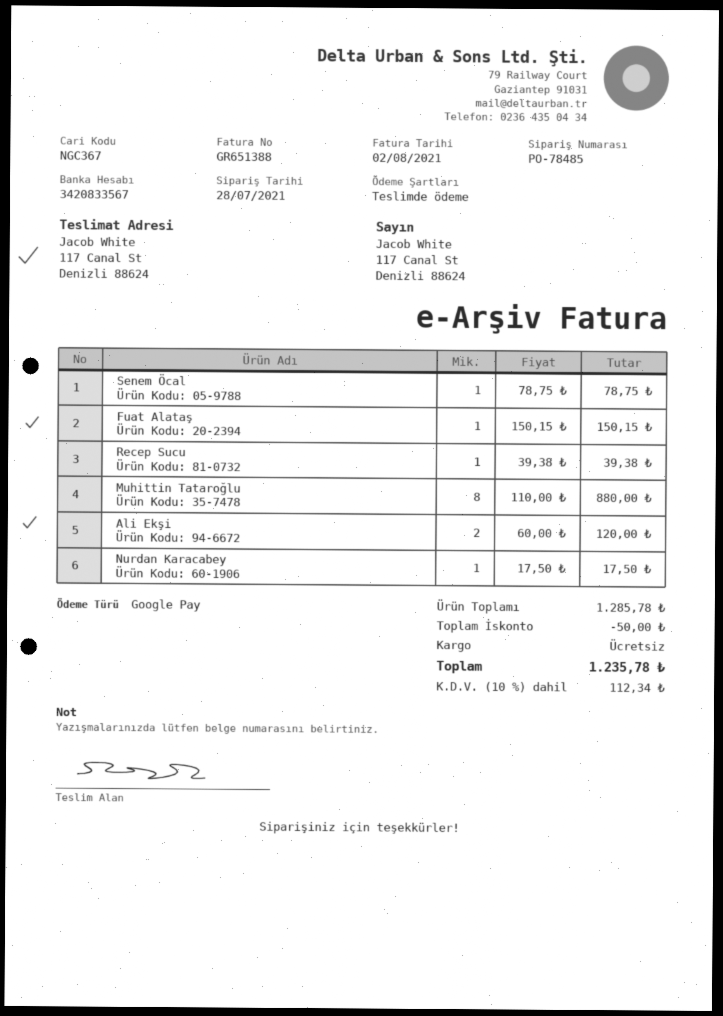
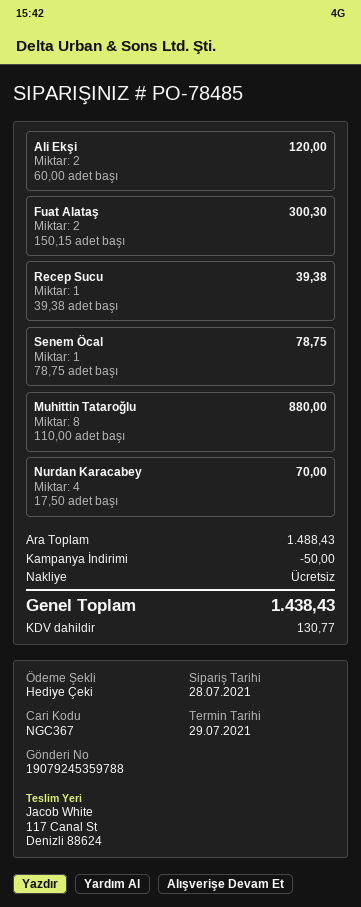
payment method: Google Pay -> gift card
Fuat Alataş: 1 x 150.15 = 150.15 -> 2 x 150.15 = 300.30
Nurdan Karacabey: 1 x 17.50 = 17.50 -> 4 x 17.50 = 70.00
subtotal: 1285.78 -> 1488.43
tax: 112.34 -> 130.77
total: 1235.78 -> 1438.43

